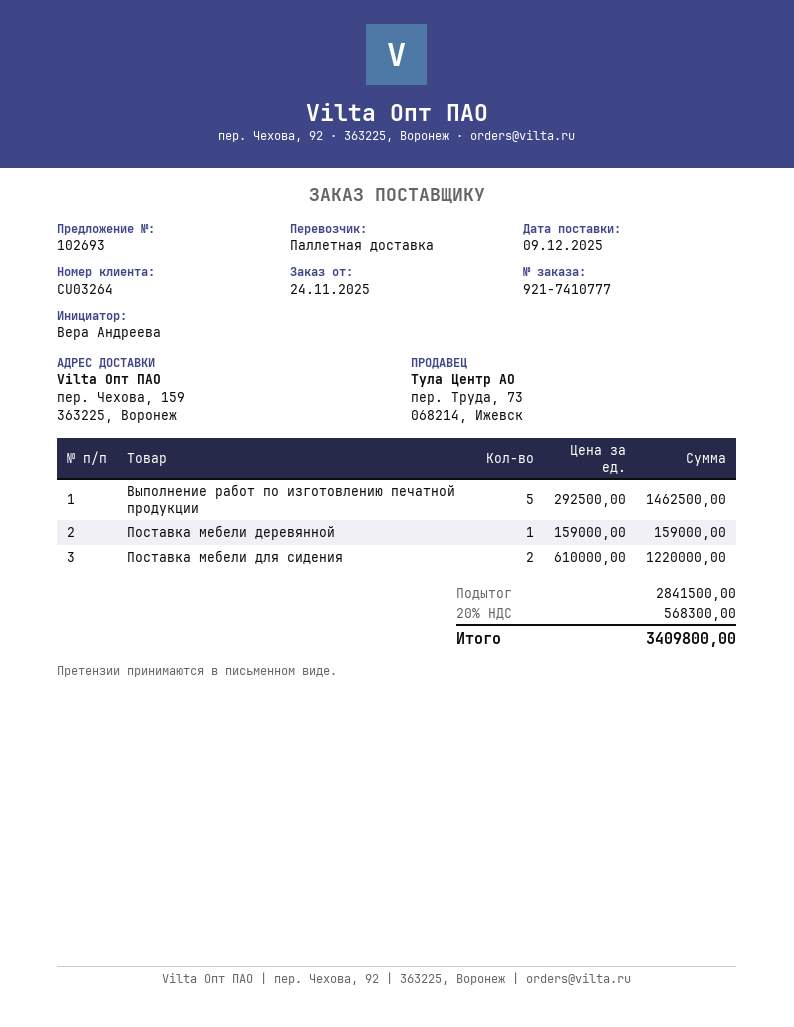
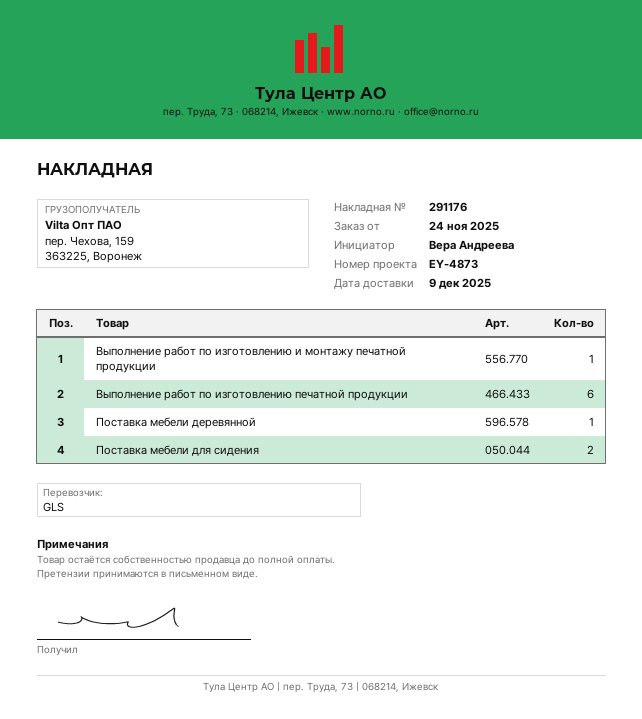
shipping method: pallet freight -> GLS
Выполнение работ по изготовлению печатной продукции: 5 -> 6
Выполнение работ по изготовлению и монтажу печатной продукции: none -> 1

